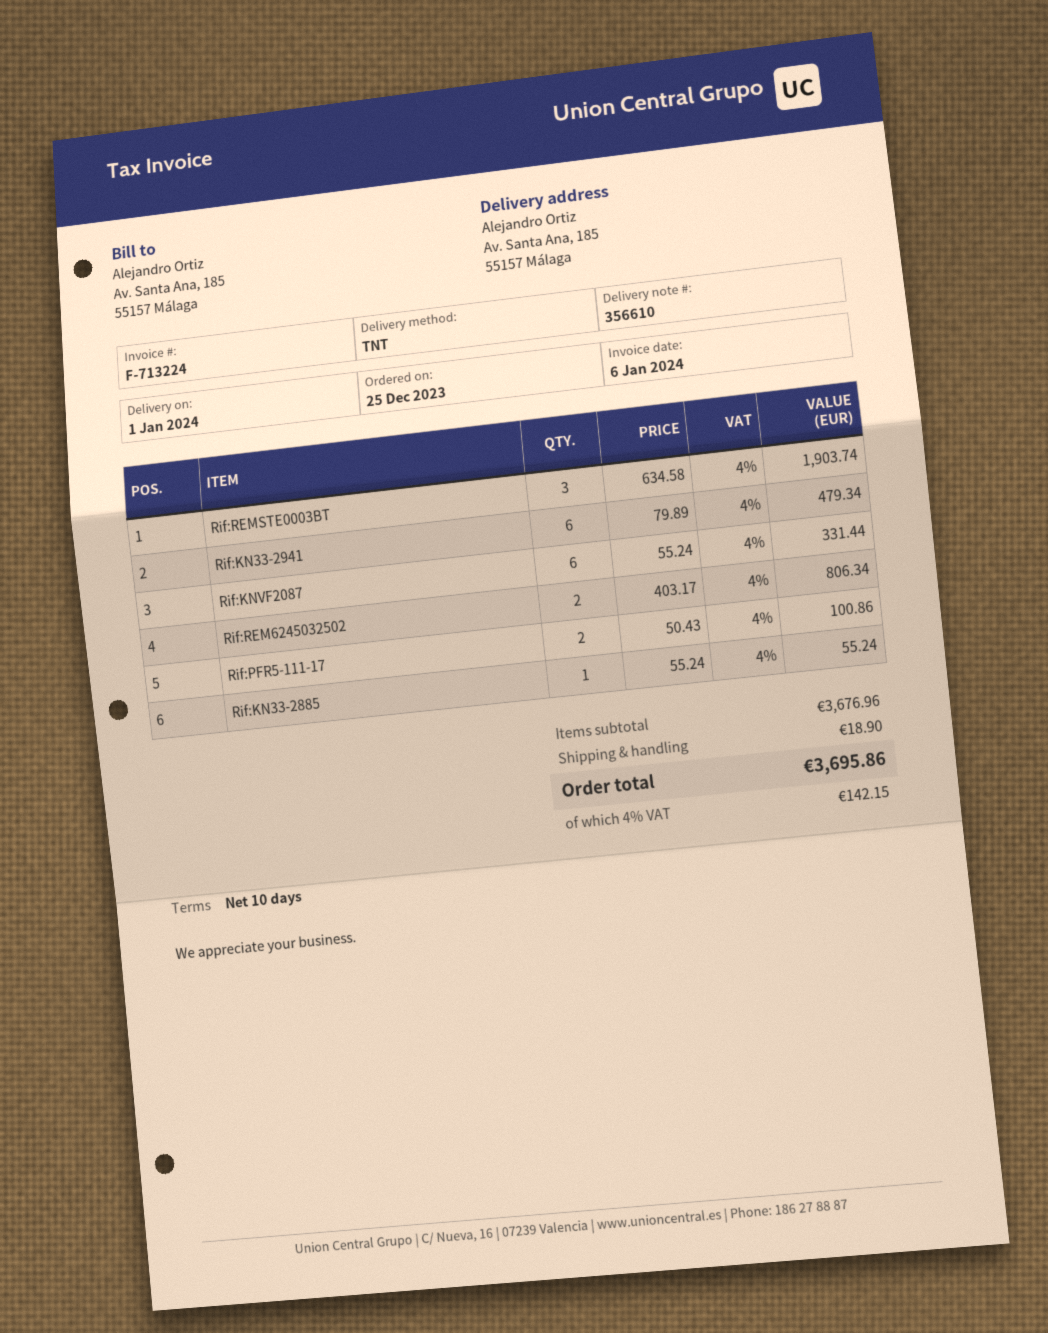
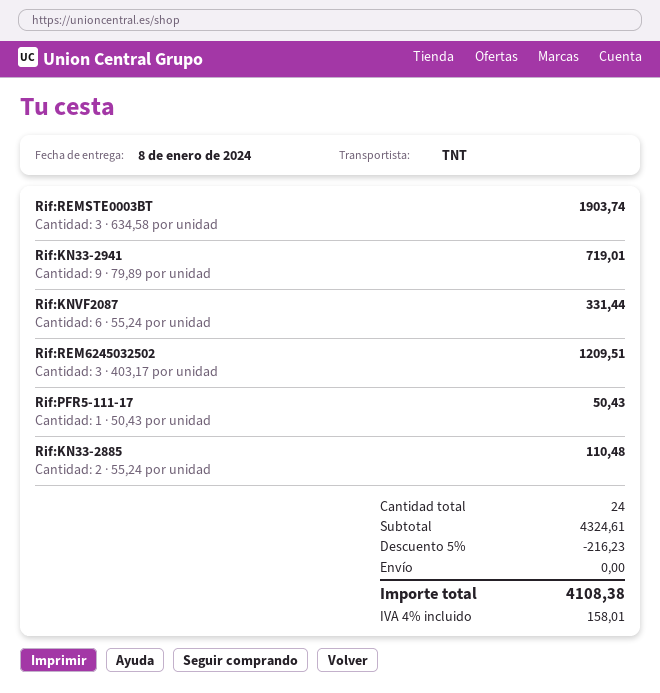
delivery date: 2024-01-01 -> 2024-01-08
Rif:KN33-2941: 6 x 79.89 = 479.34 -> 9 x 79.89 = 719.01
Rif:REM6245032502: 2 x 403.17 = 806.34 -> 3 x 403.17 = 1209.51
Rif:PFR5-111-17: 2 x 50.43 = 100.86 -> 1 x 50.43 = 50.43
Rif:KN33-2885: 1 x 55.24 = 55.24 -> 2 x 55.24 = 110.48
subtotal: 3676.96 -> 4324.61
discount: none -> 5% = 216.23
shipping: 18.90 -> 0.00
tax: 4% = 142.15 -> 4% = 158.01
total: 3695.86 -> 4108.38

